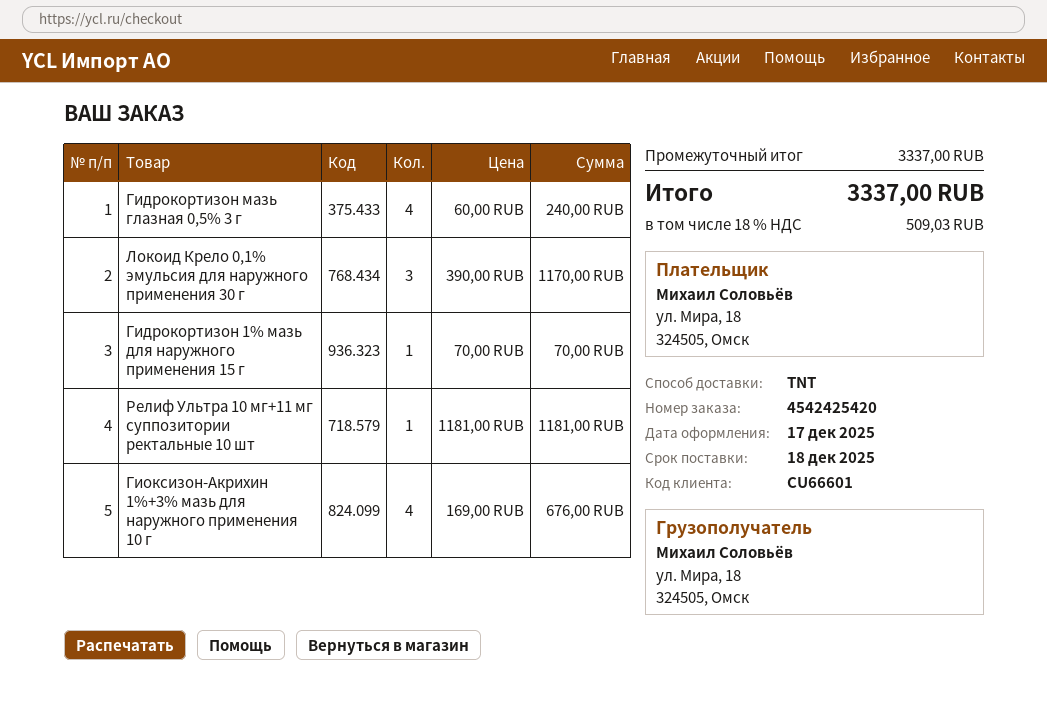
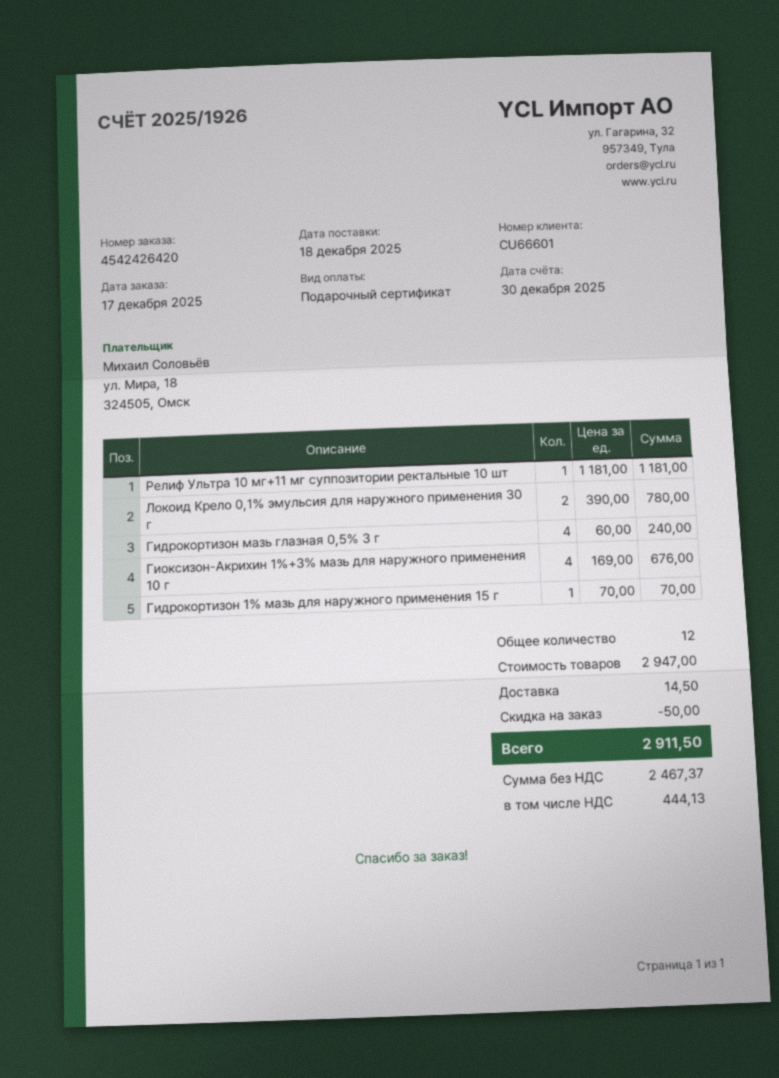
order number: 4542425420 -> 4542426420
Локоид Крело 0,1% эмульсия для наружного применения 30 г: 3 x 390.00 = 1170.00 -> 2 x 390.00 = 780.00
subtotal: 3337.00 -> 2947.00
discount: none -> 50.00
shipping: none -> 14.50
tax: 509.03 -> 444.13
total: 3337.00 -> 2911.50

